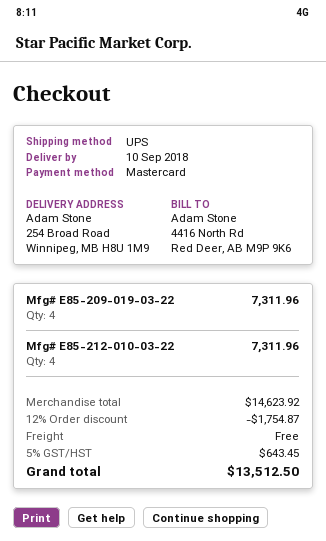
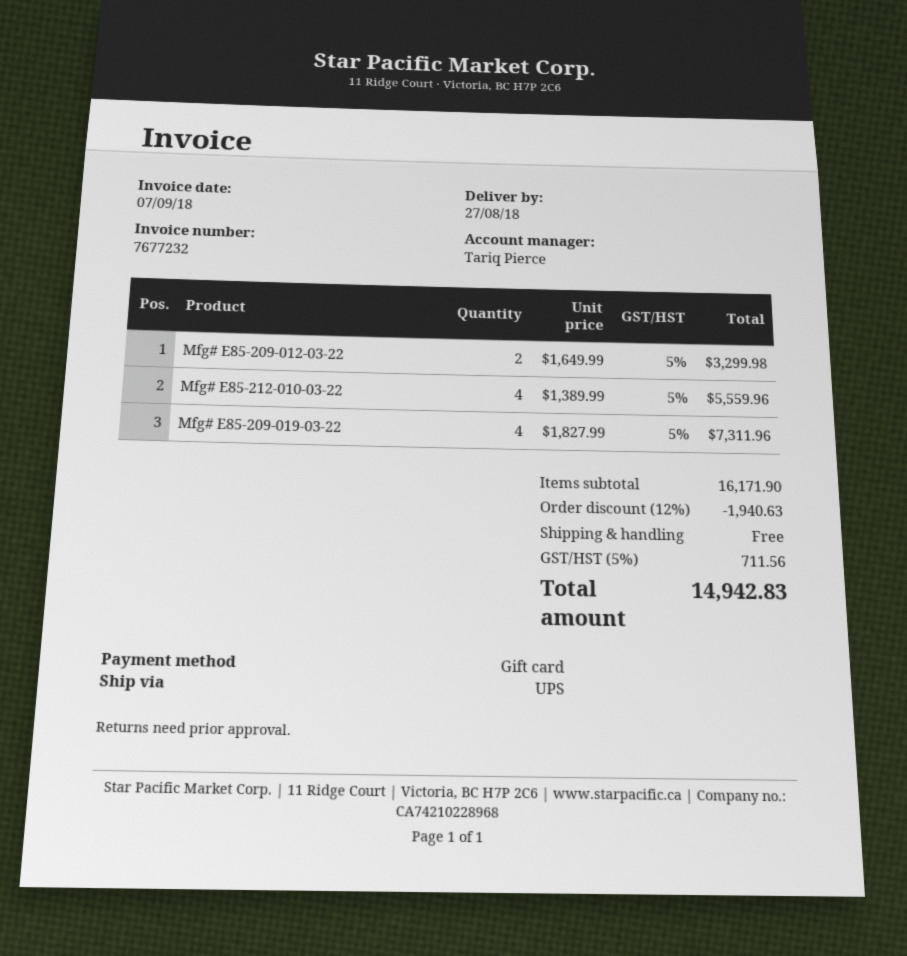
delivery date: 2018-09-10 -> 2018-08-27
payment method: Mastercard -> gift card
Mfg# E85-212-010-03-22: 4 for 7311.96 -> 4 for 5559.96
Mfg# E85-209-012-03-22: none -> 2 for 3299.98
subtotal: 14623.92 -> 16171.90
discount: 12% = 1754.87 -> 12% = 1940.63
tax: 5% = 643.45 -> 5% = 711.56
total: 13512.50 -> 14942.83

